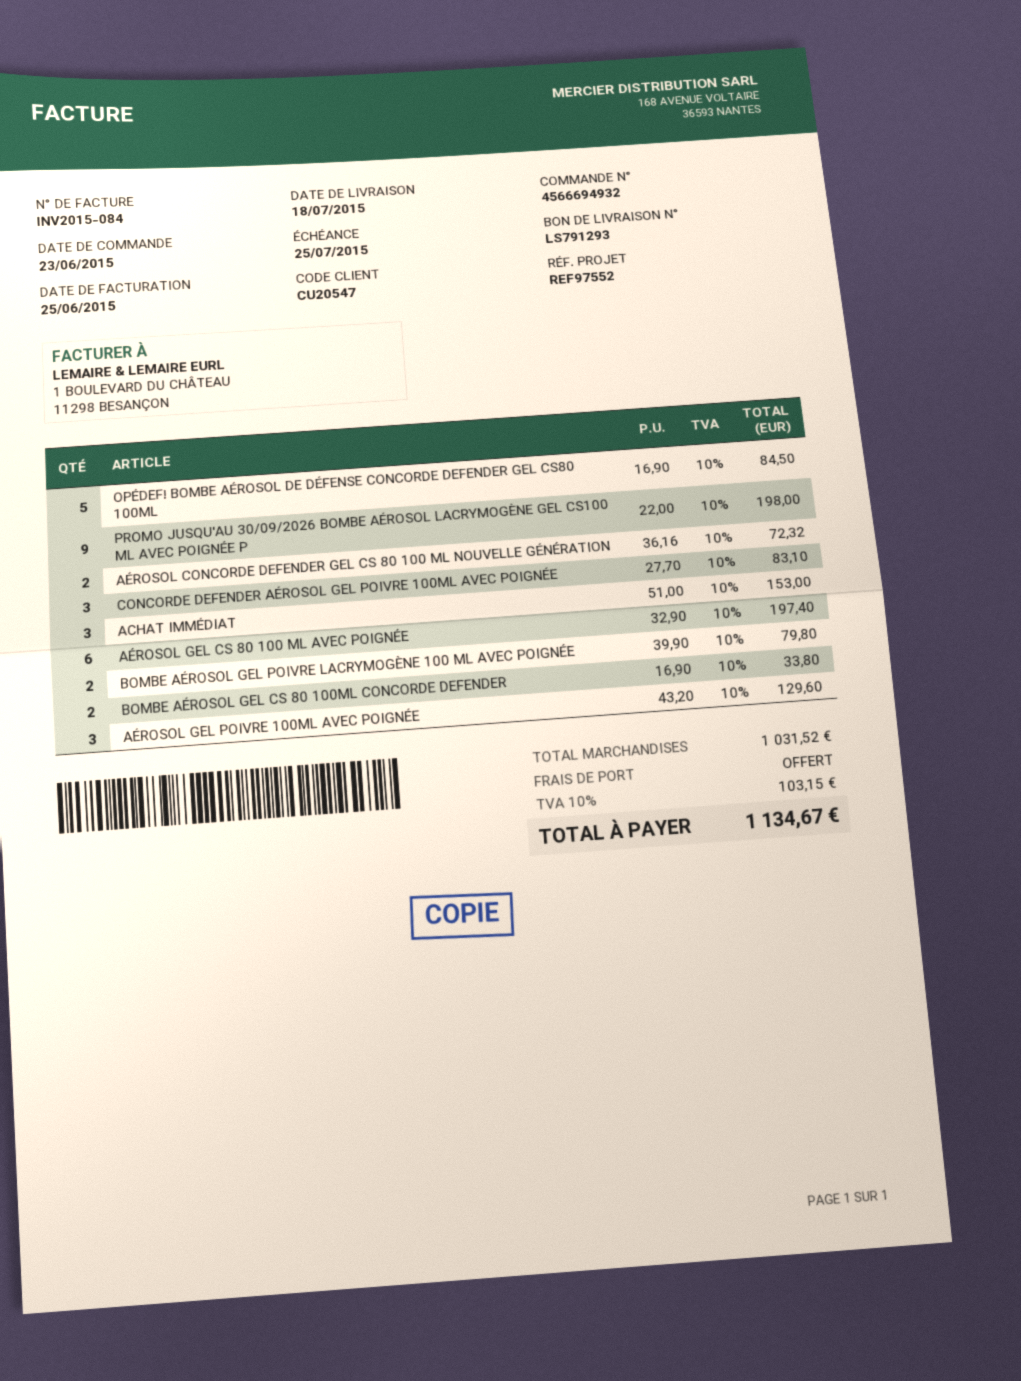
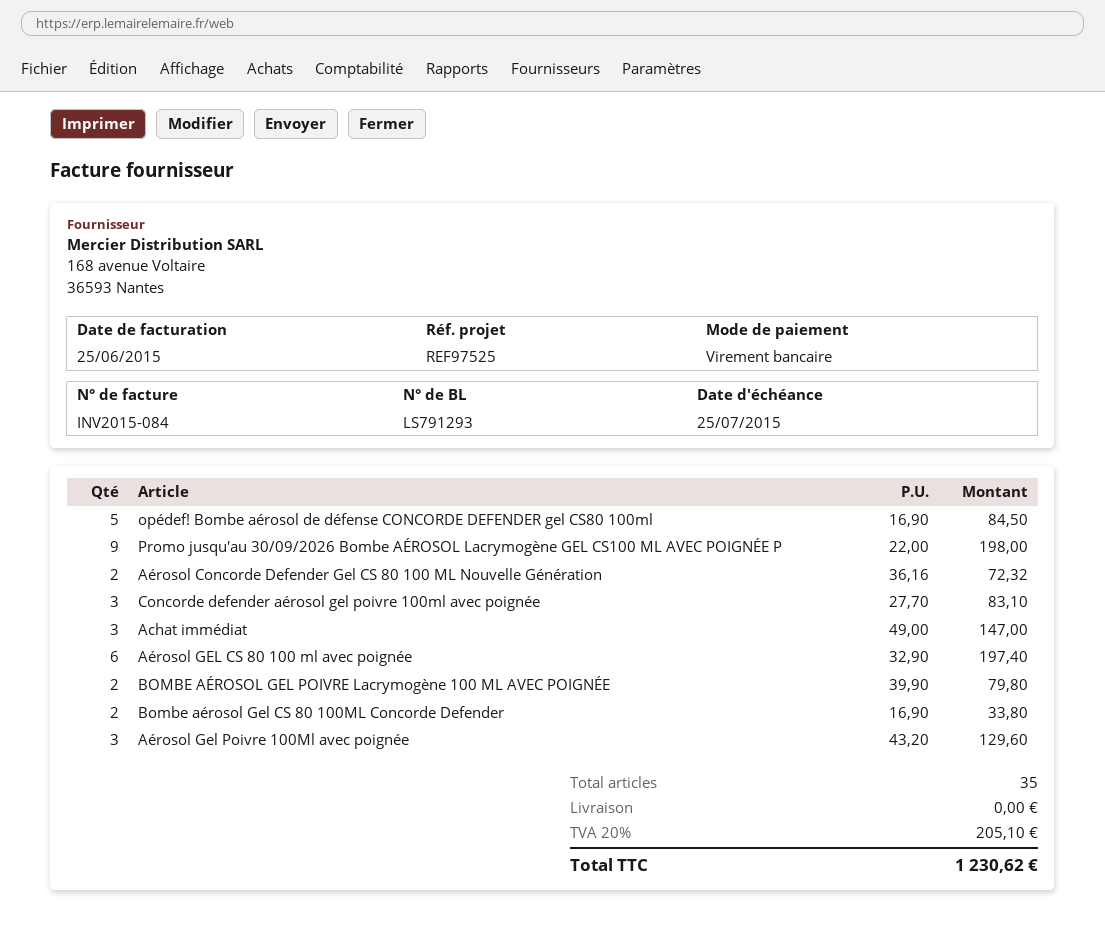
reference: REF97552 -> REF97525
ACHAT IMMÉDIAT: 3 x 51.00 = 153.00 -> 3 x 49.00 = 147.00
tax: 10% = 103.15 -> 20% = 205.10
total: 1134.67 -> 1230.62

